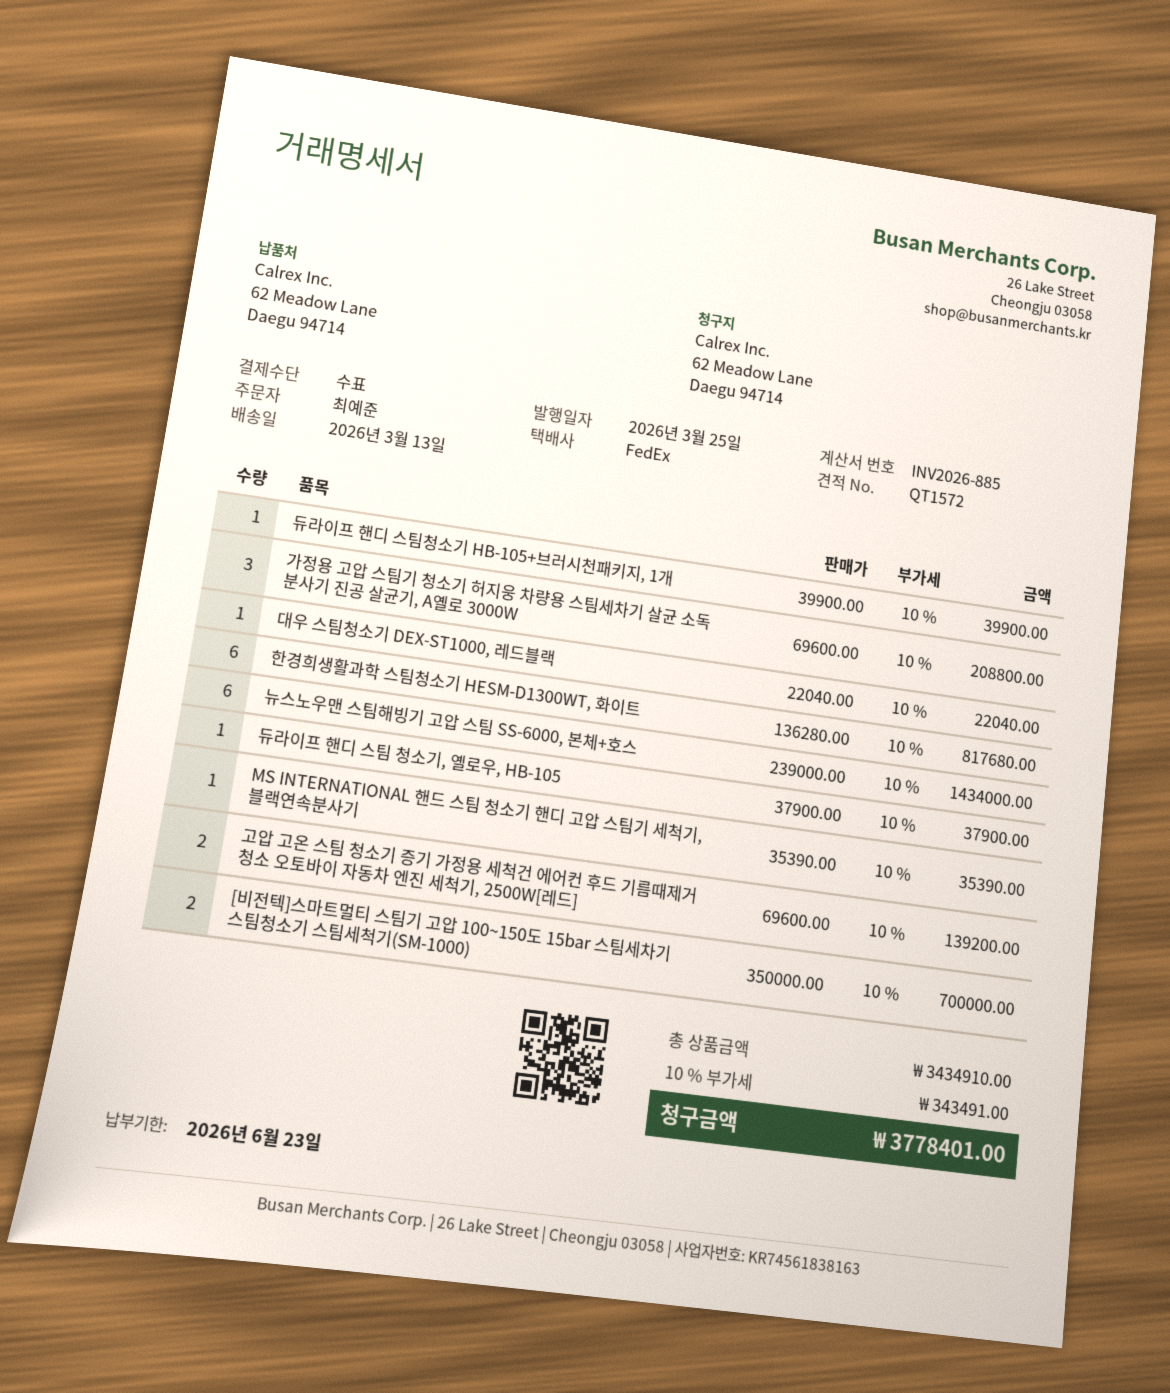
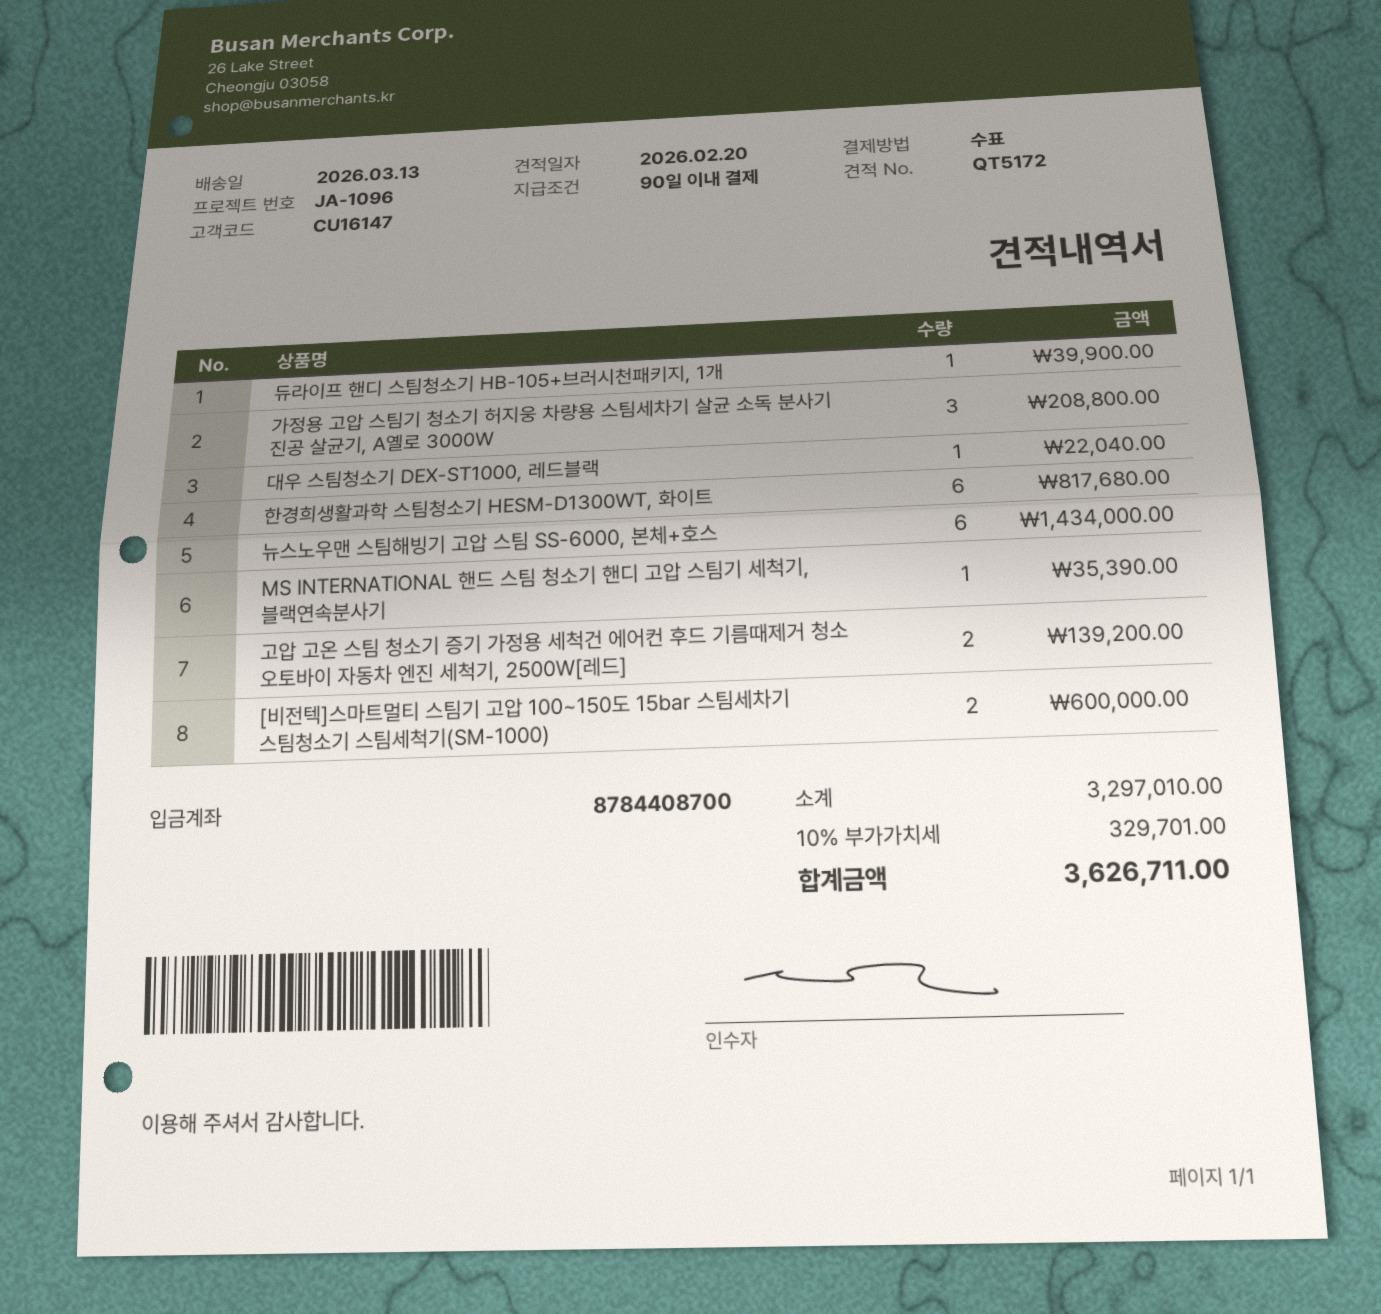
quote number: QT1572 -> QT5172
듀라이프 핸디 스팀 청소기, 옐로우, HB-105: 1 for 37900.00 -> none
[비전텍]스마트멀티 스팀기 고압 100~150도 15bar 스팀세차기 스팀청소기 스팀세척기(SM-1000): 2 for 700000.00 -> 2 for 600000.00
subtotal: 3434910.00 -> 3297010.00
tax: 10% = 343491.00 -> 10% = 329701.00
total: 3778401.00 -> 3626711.00

